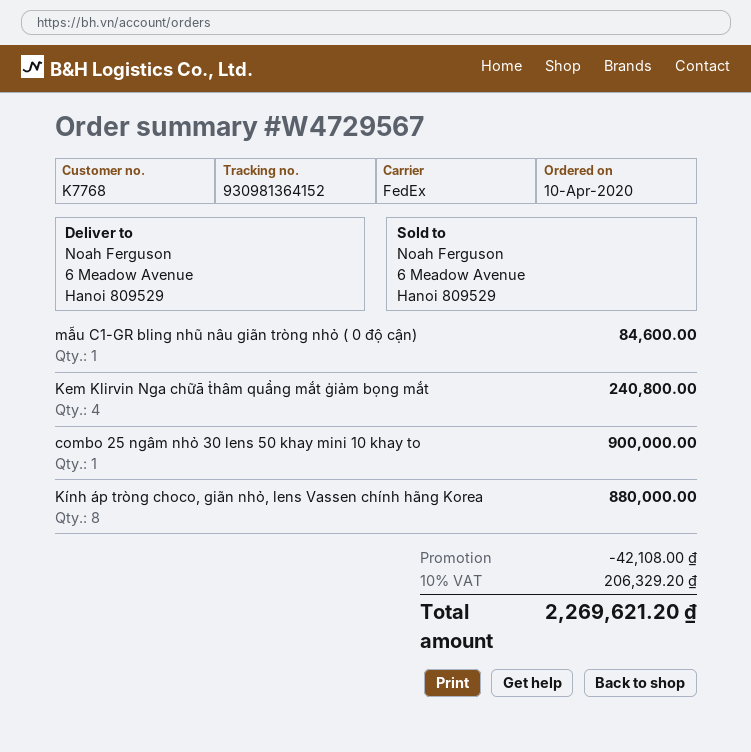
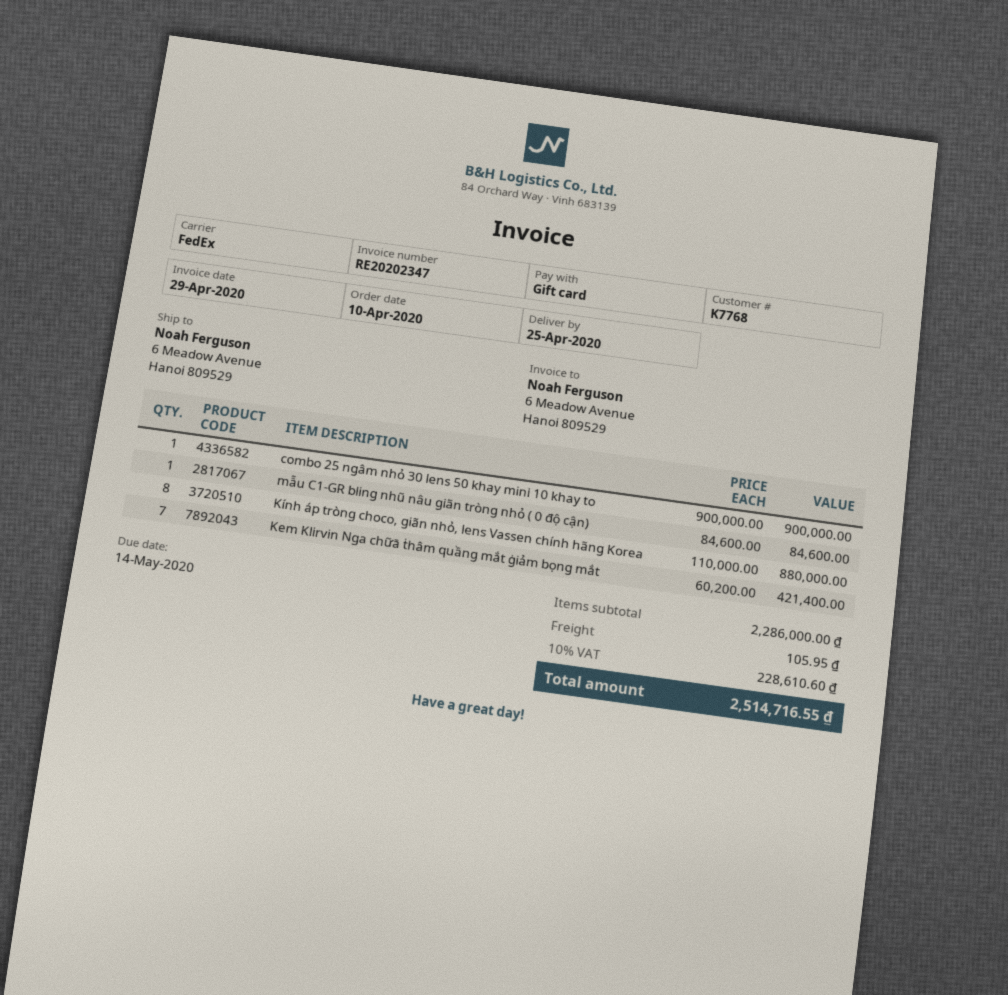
Kem Klirvin Nga chữā ṫhâm quầng mắt ġiảm bọng mắt: 4 for 240800.00 -> 7 for 421400.00
discount: 42108.00 -> none
shipping: none -> 105.95
tax: 10% = 206329.20 -> 10% = 228610.60
total: 2269621.20 -> 2514716.55

